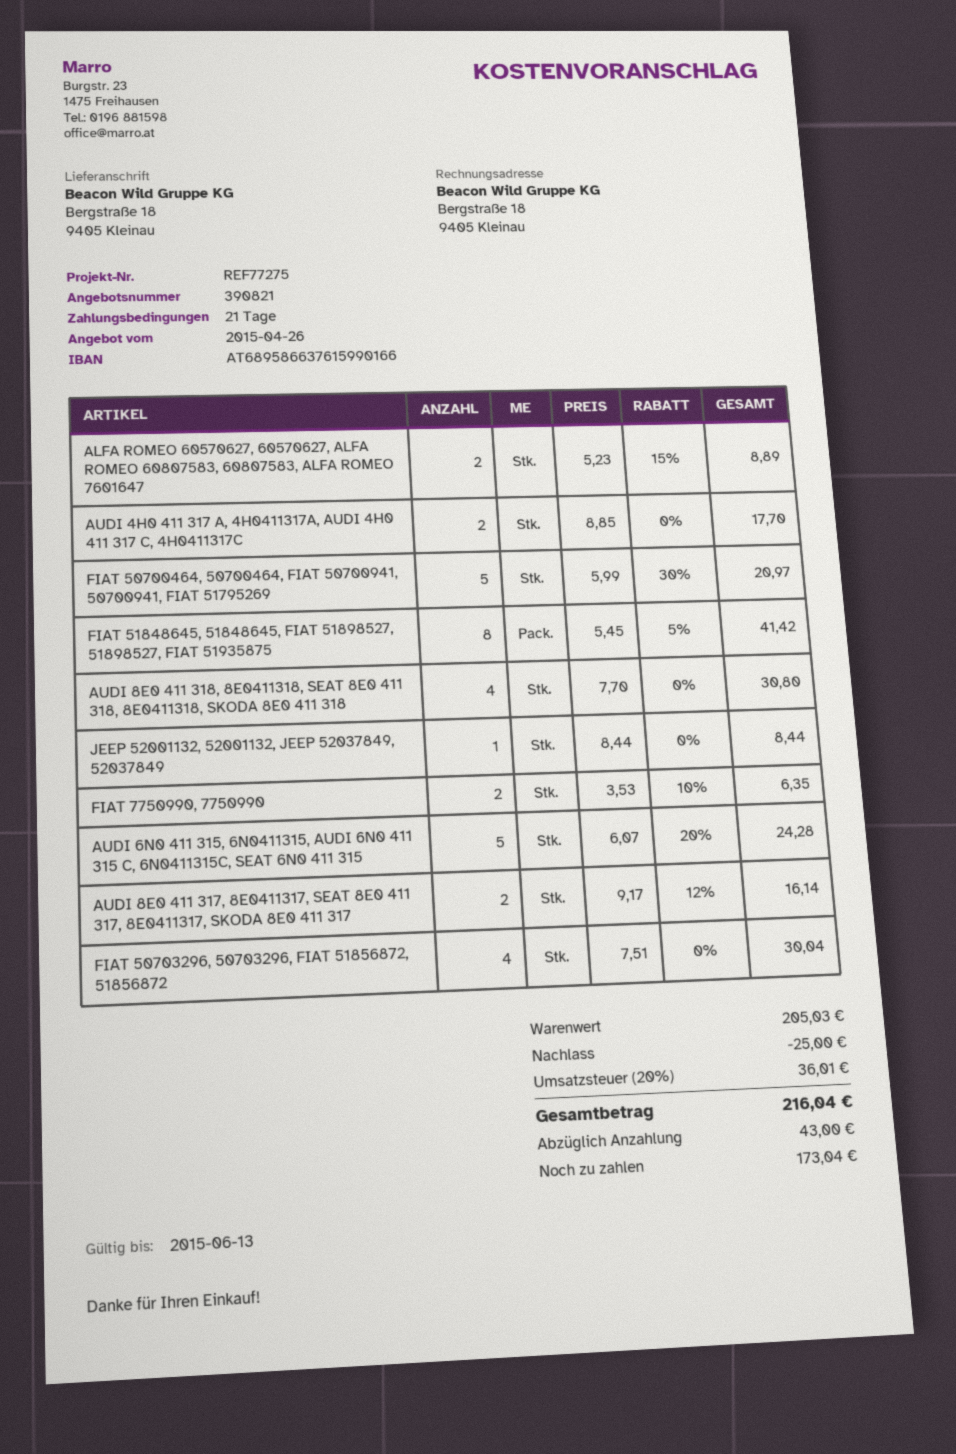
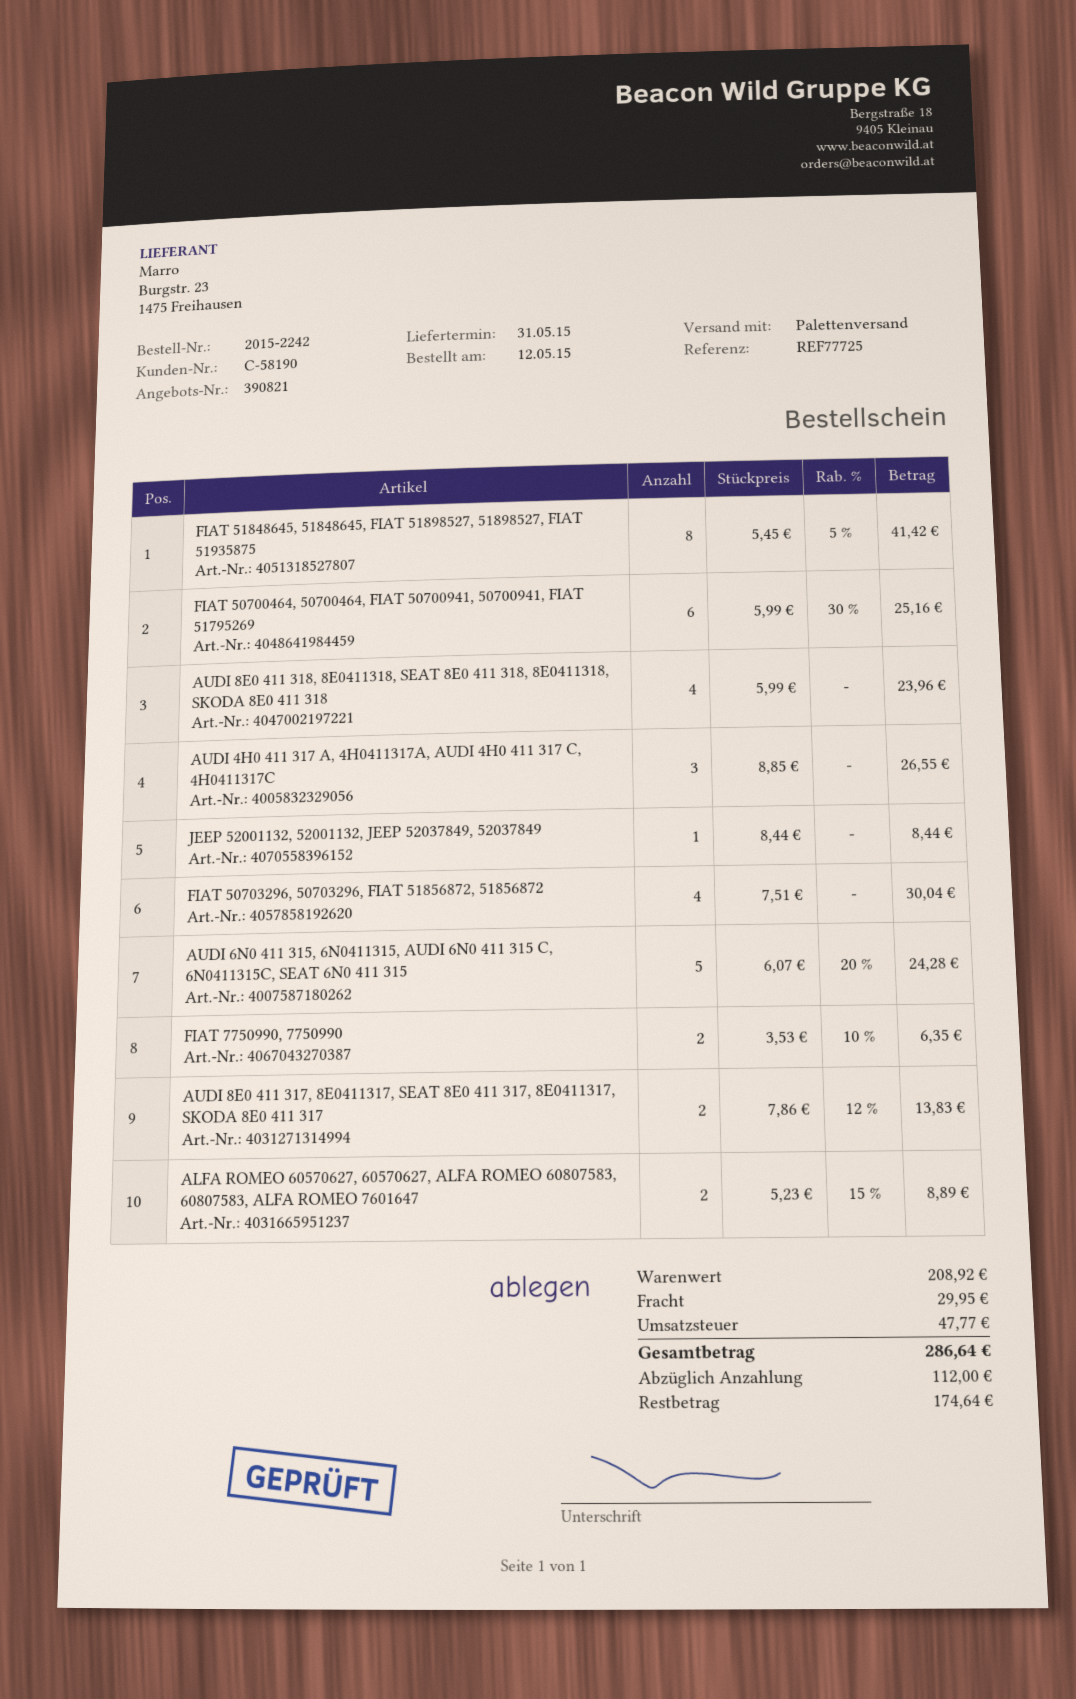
reference: REF77275 -> REF77725
AUDI 4H0 411 317 A, 4H0411317A, AUDI 4H0 411 317 C, 4H0411317C: 2 x 8.85 = 17.70 -> 3 x 8.85 = 26.55
FIAT 50700464, 50700464, FIAT 50700941, 50700941, FIAT 51795269: 5 x 5.99 - 30% = 20.97 -> 6 x 5.99 - 30% = 25.16
AUDI 8E0 411 318, 8E0411318, SEAT 8E0 411 318, 8E0411318, SKODA 8E0 411 318: 4 x 7.70 = 30.80 -> 4 x 5.99 = 23.96
AUDI 8E0 411 317, 8E0411317, SEAT 8E0 411 317, 8E0411317, SKODA 8E0 411 317: 2 x 9.17 - 12% = 16.14 -> 2 x 7.86 - 12% = 13.83
subtotal: 205.03 -> 208.92
discount: 25.00 -> none
shipping: none -> 29.95
tax: 36.01 -> 47.77
total: 216.04 -> 286.64
deposit: 43.00 -> 112.00
balance: 173.04 -> 174.64

